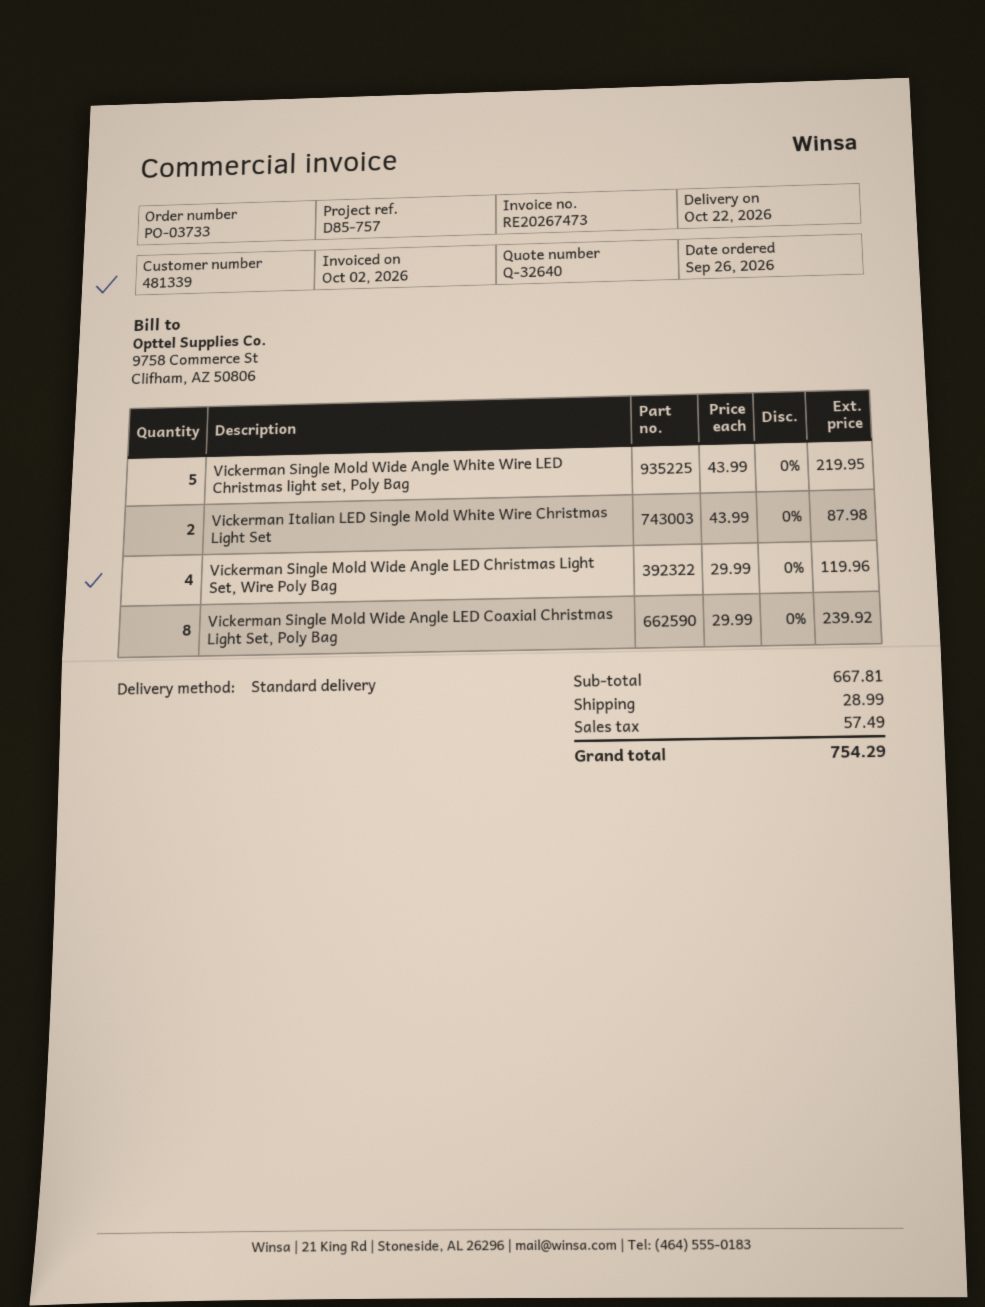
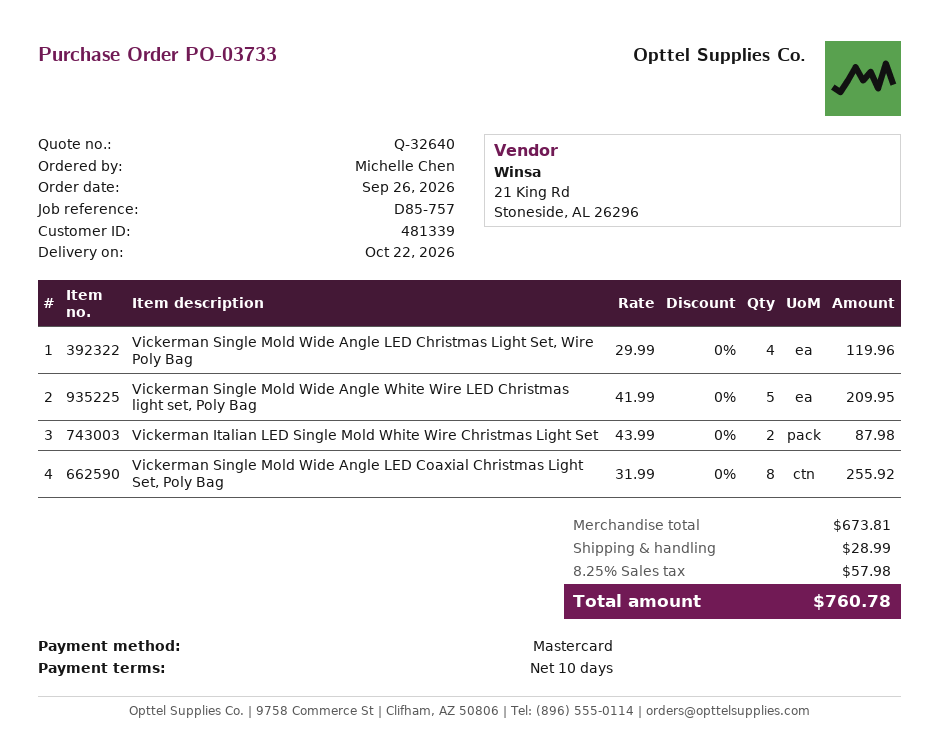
Vickerman Single Mold Wide Angle White Wire LED Christmas light set, Poly Bag: 5 x 43.99 = 219.95 -> 5 x 41.99 = 209.95
Vickerman Single Mold Wide Angle LED Coaxial Christmas Light Set, Poly Bag: 8 x 29.99 = 239.92 -> 8 x 31.99 = 255.92
subtotal: 667.81 -> 673.81
tax: 57.49 -> 57.98
total: 754.29 -> 760.78

